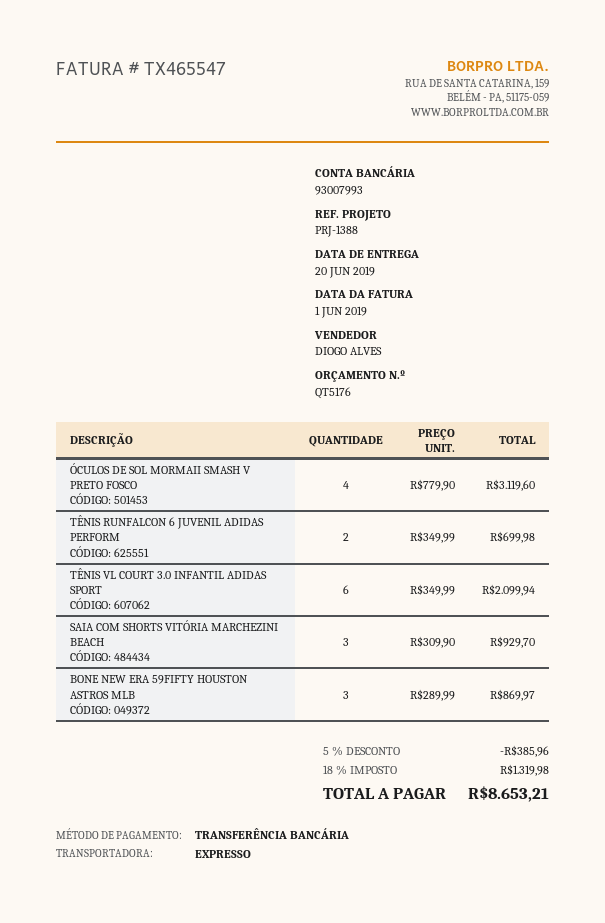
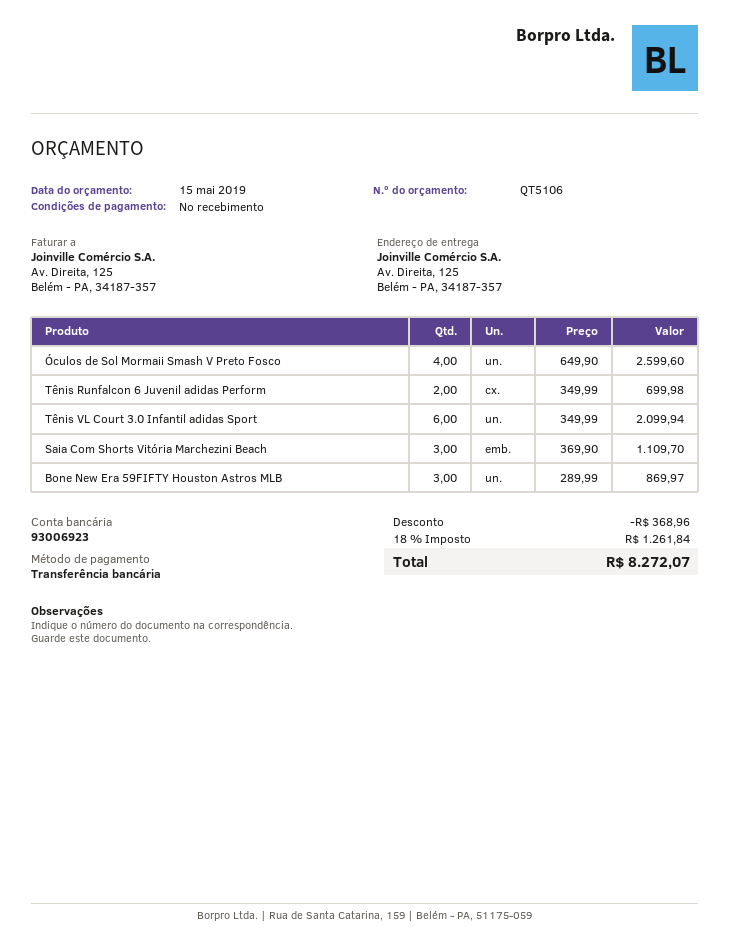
quote number: QT5176 -> QT5106
bank account: 93007993 -> 93006923
ÓCULOS DE SOL MORMAII SMASH V PRETO FOSCO: 4 x 779.90 = 3119.60 -> 4 x 649.90 = 2599.60
SAIA COM SHORTS VITÓRIA MARCHEZINI BEACH: 3 x 309.90 = 929.70 -> 3 x 369.90 = 1109.70
discount: 385.96 -> 368.96
tax: 18% = 1319.98 -> 18% = 1261.84
total: 8653.21 -> 8272.07

